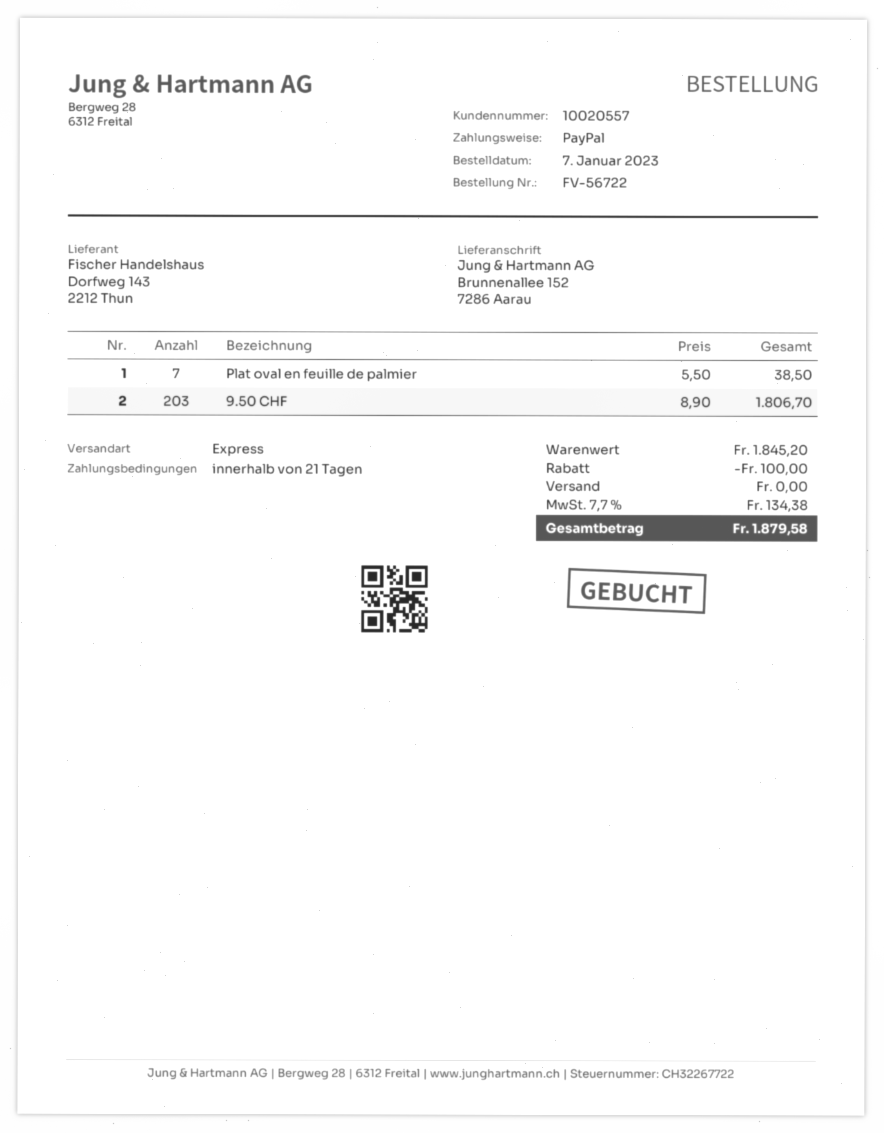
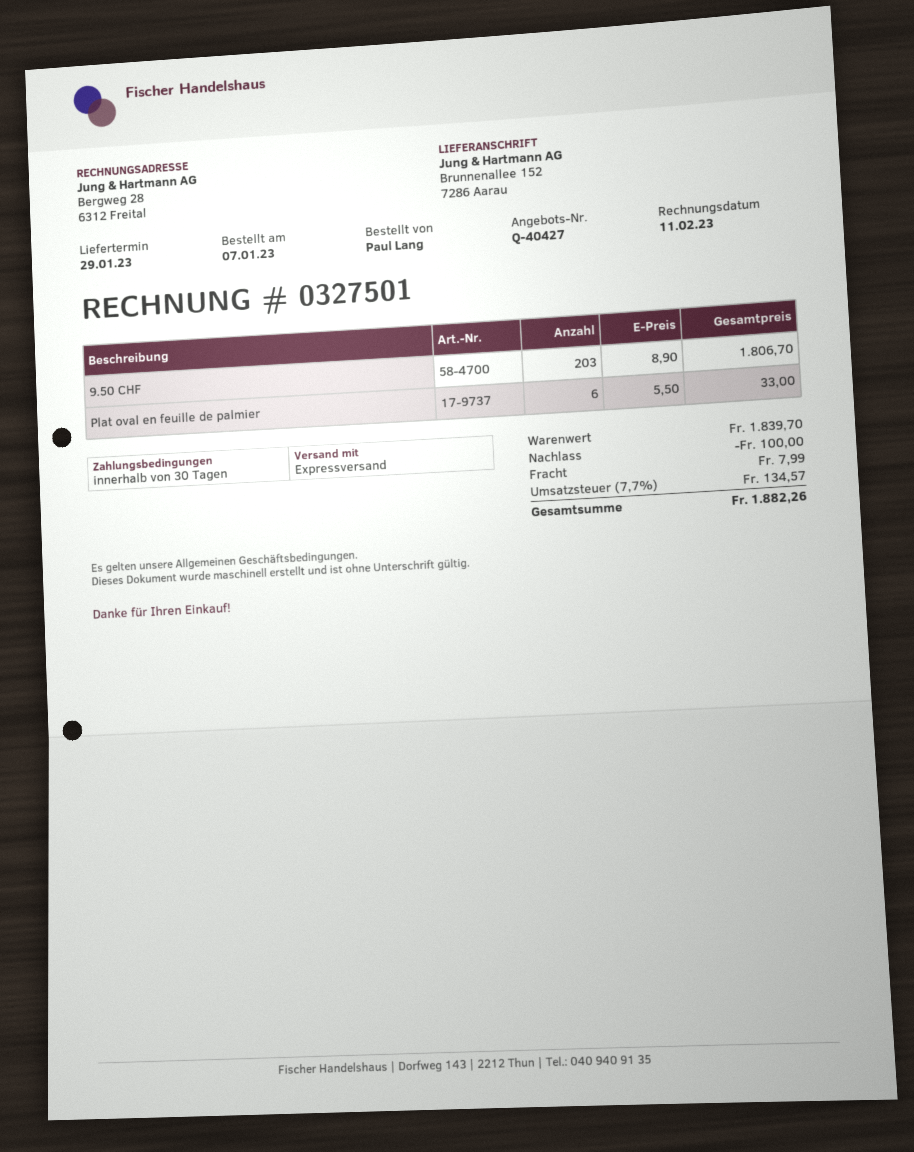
payment terms: 21 days -> 30 days
Plat oval en feuille de palmier: 7 x 5.50 = 38.50 -> 6 x 5.50 = 33.00
subtotal: 1845.20 -> 1839.70
shipping: 0.00 -> 7.99
tax: 7.7% = 134.38 -> 7.7% = 134.57
total: 1879.58 -> 1882.26

